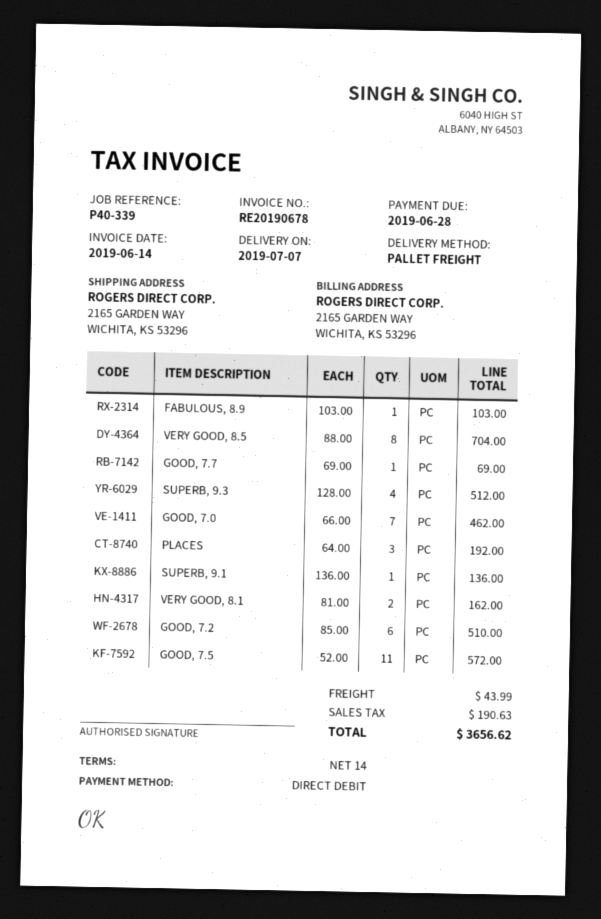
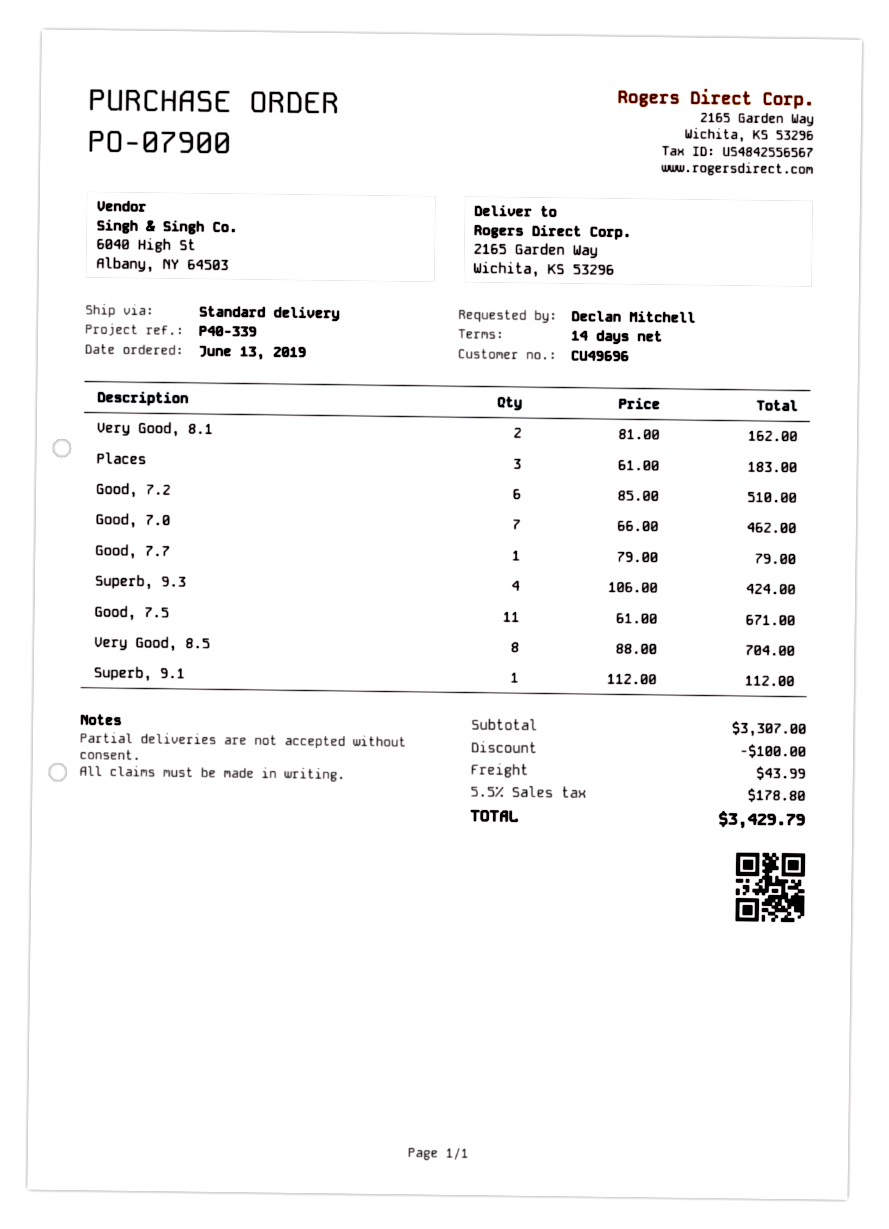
shipping method: pallet freight -> standard
FABULOUS, 8.9: 1 x 103.00 = 103.00 -> none
GOOD, 7.7: 1 x 69.00 = 69.00 -> 1 x 79.00 = 79.00
SUPERB, 9.3: 4 x 128.00 = 512.00 -> 4 x 106.00 = 424.00
PLACES: 3 x 64.00 = 192.00 -> 3 x 61.00 = 183.00
SUPERB, 9.1: 1 x 136.00 = 136.00 -> 1 x 112.00 = 112.00
GOOD, 7.5: 11 x 52.00 = 572.00 -> 11 x 61.00 = 671.00
discount: none -> 100.00
tax: 190.63 -> 178.80
total: 3656.62 -> 3429.79

